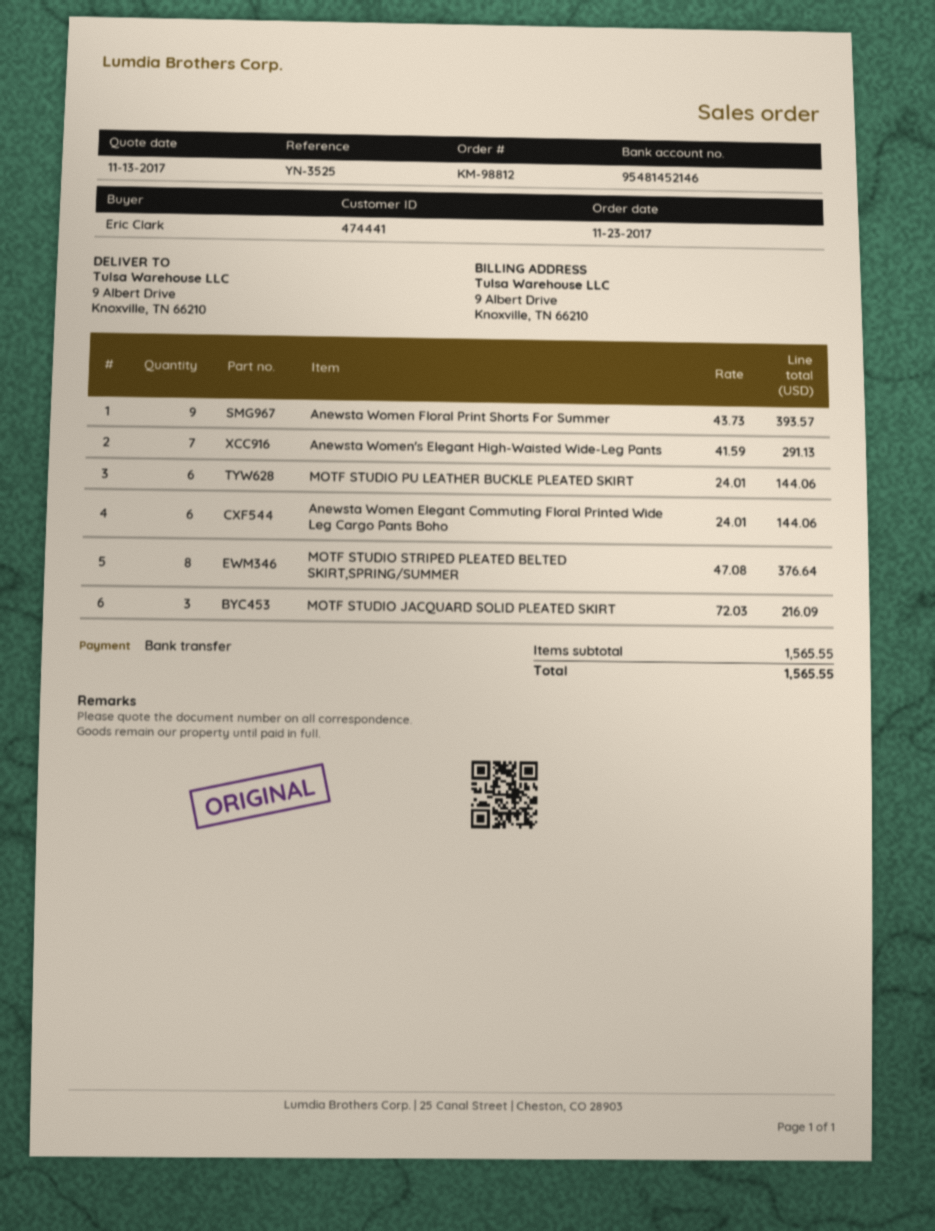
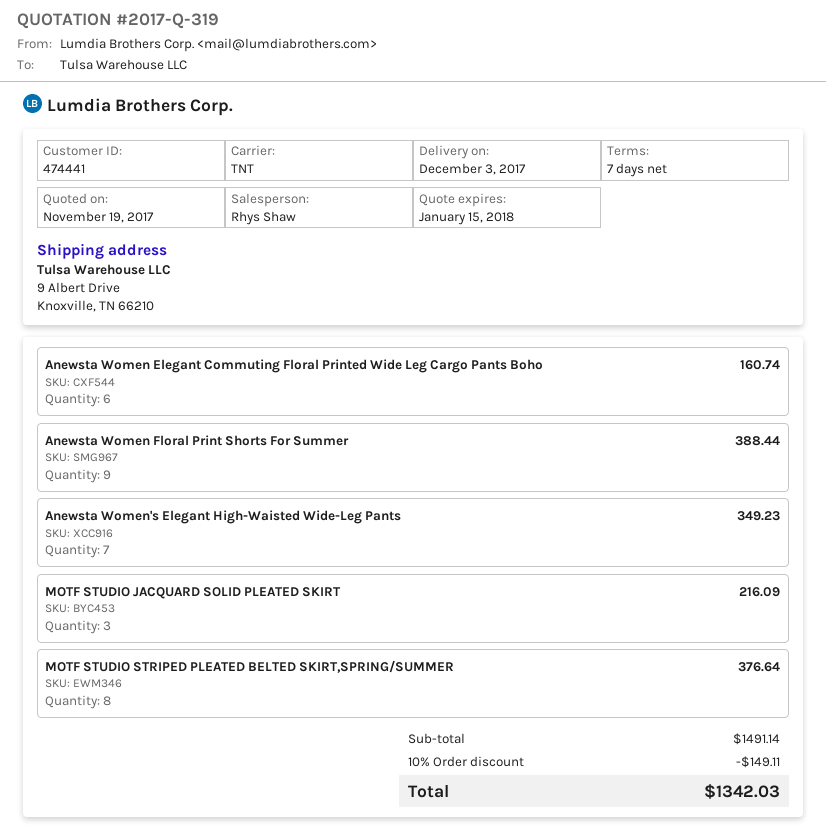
quote date: 2017-11-13 -> 2017-11-19
Anewsta Women Floral Print Shorts For Summer: 9 for 393.57 -> 9 for 388.44
Anewsta Women's Elegant High-Waisted Wide-Leg Pants: 7 for 291.13 -> 7 for 349.23
MOTF STUDIO PU LEATHER BUCKLE PLEATED SKIRT: 6 for 144.06 -> none
Anewsta Women Elegant Commuting Floral Printed Wide Leg Cargo Pants Boho: 6 for 144.06 -> 6 for 160.74
subtotal: 1565.55 -> 1491.14
discount: none -> 10% = 149.11
total: 1565.55 -> 1342.03

